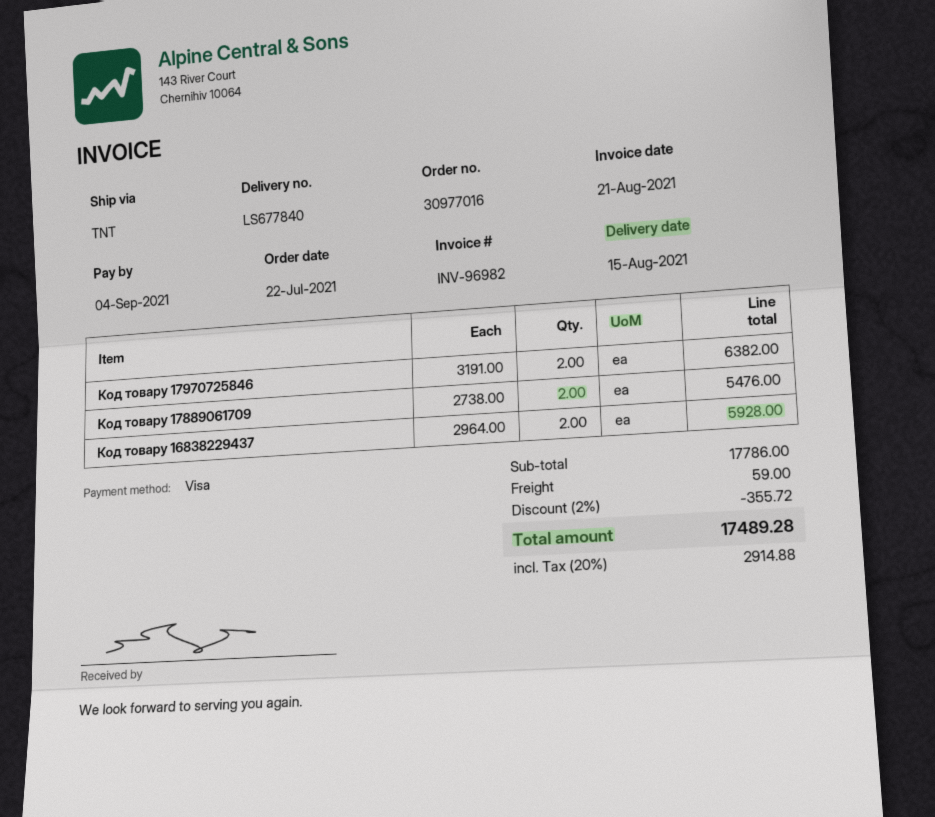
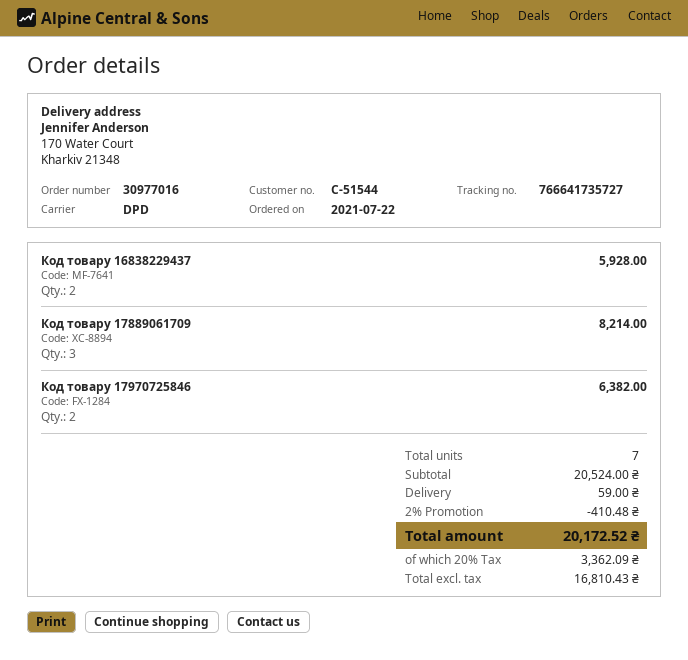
shipping method: TNT -> DPD
Код товару 17889061709: 2 for 5476.00 -> 3 for 8214.00
subtotal: 17786.00 -> 20524.00
discount: 2% = 355.72 -> 2% = 410.48
tax: 20% = 2914.88 -> 20% = 3362.09
total: 17489.28 -> 20172.52

